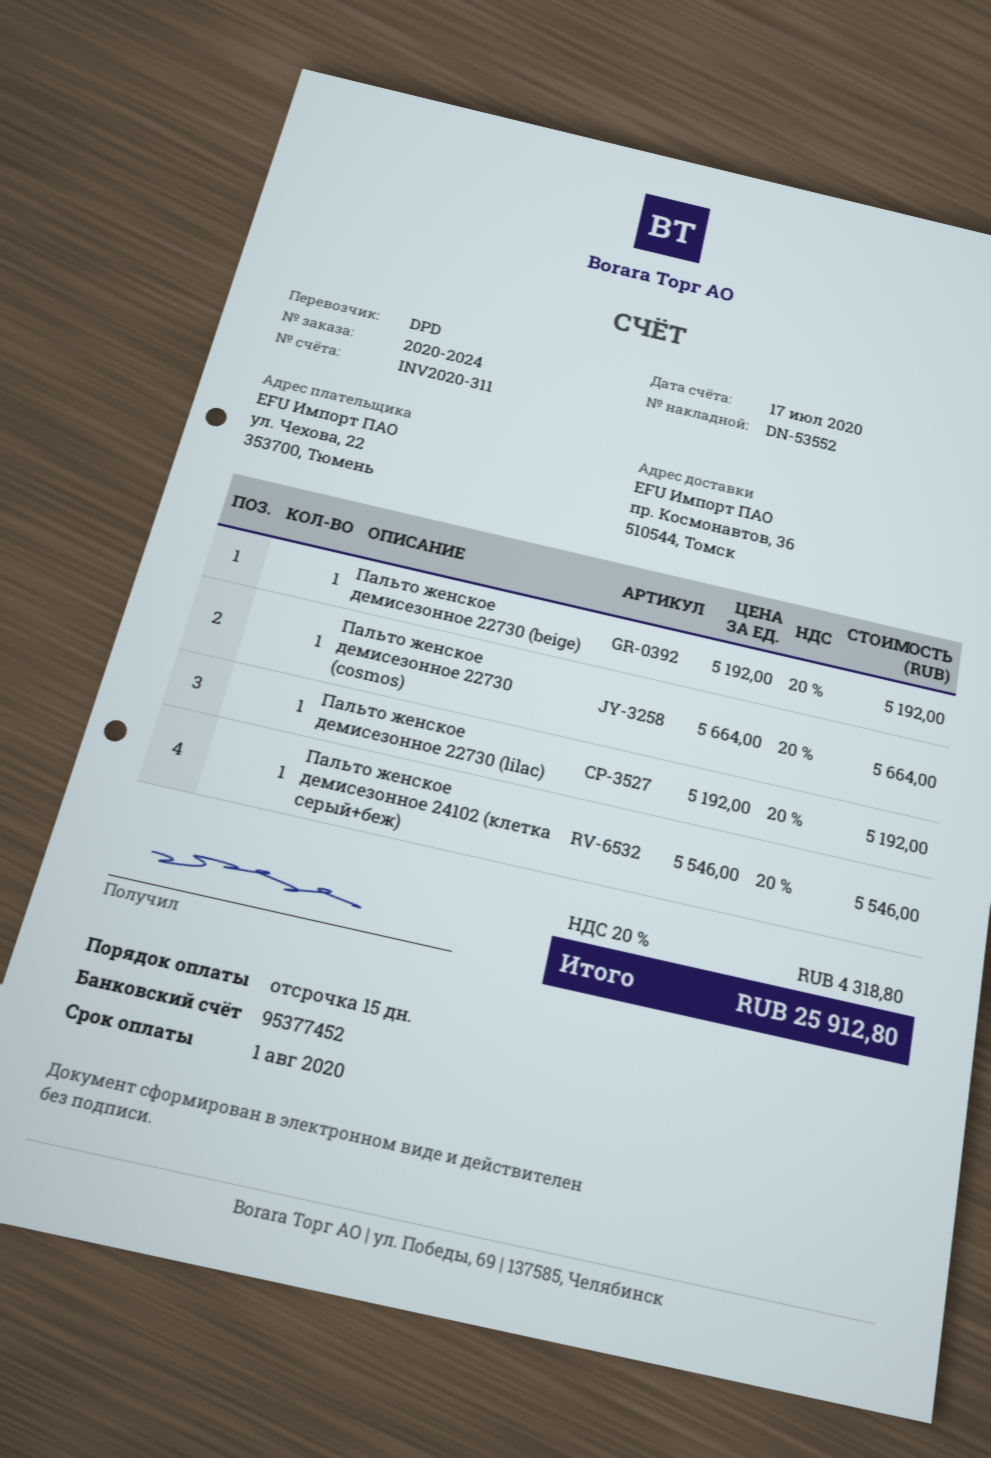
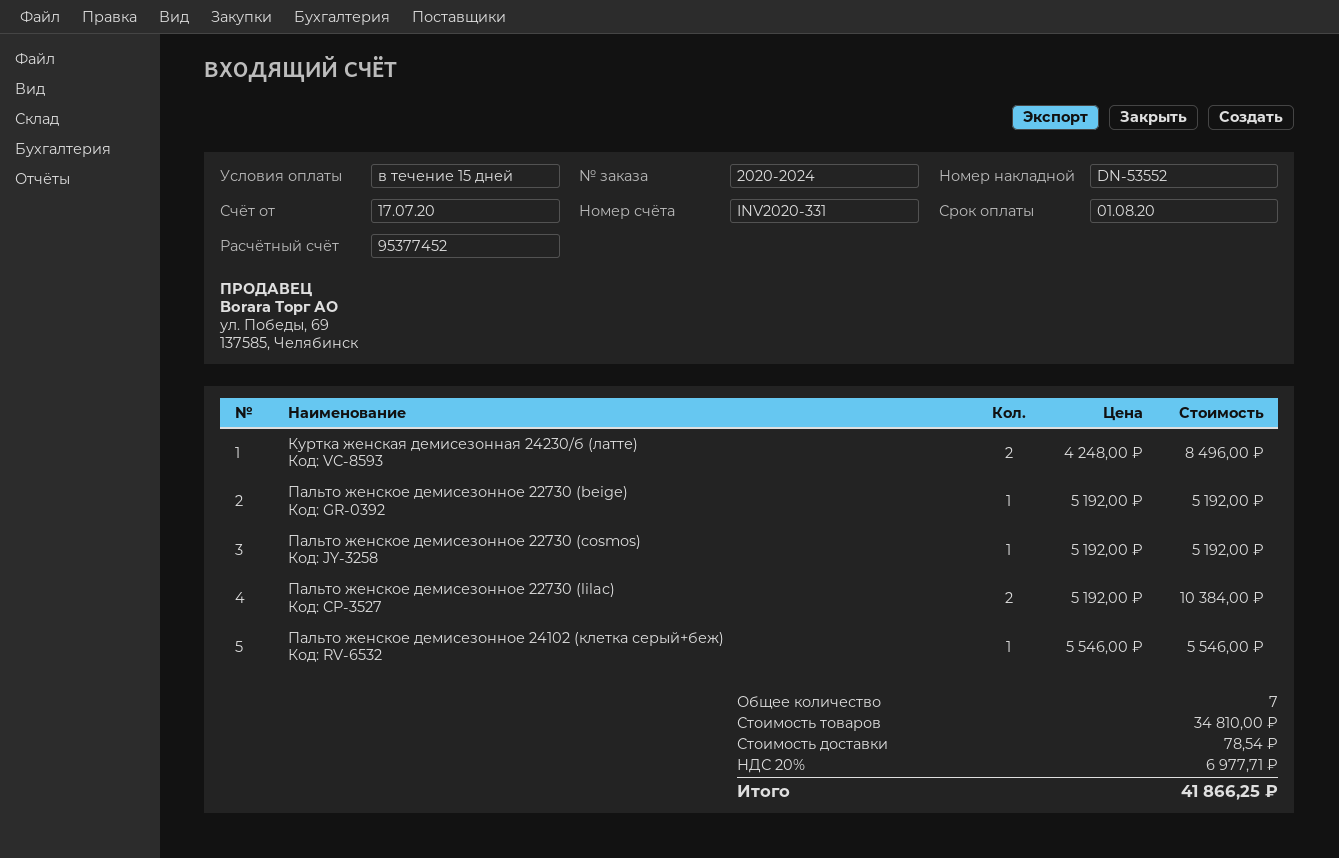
invoice number: INV2020-311 -> INV2020-331
Пальто женское демисезонное 22730 (cosmos): 1 x 5664.00 = 5664.00 -> 1 x 5192.00 = 5192.00
Пальто женское демисезонное 22730 (lilac): 1 x 5192.00 = 5192.00 -> 2 x 5192.00 = 10384.00
Куртка женская демисезонная 24230/б (латте): none -> 2 x 4248.00 = 8496.00
shipping: none -> 78.54
tax: 20% = 4318.80 -> 20% = 6977.71
total: 25912.80 -> 41866.25

